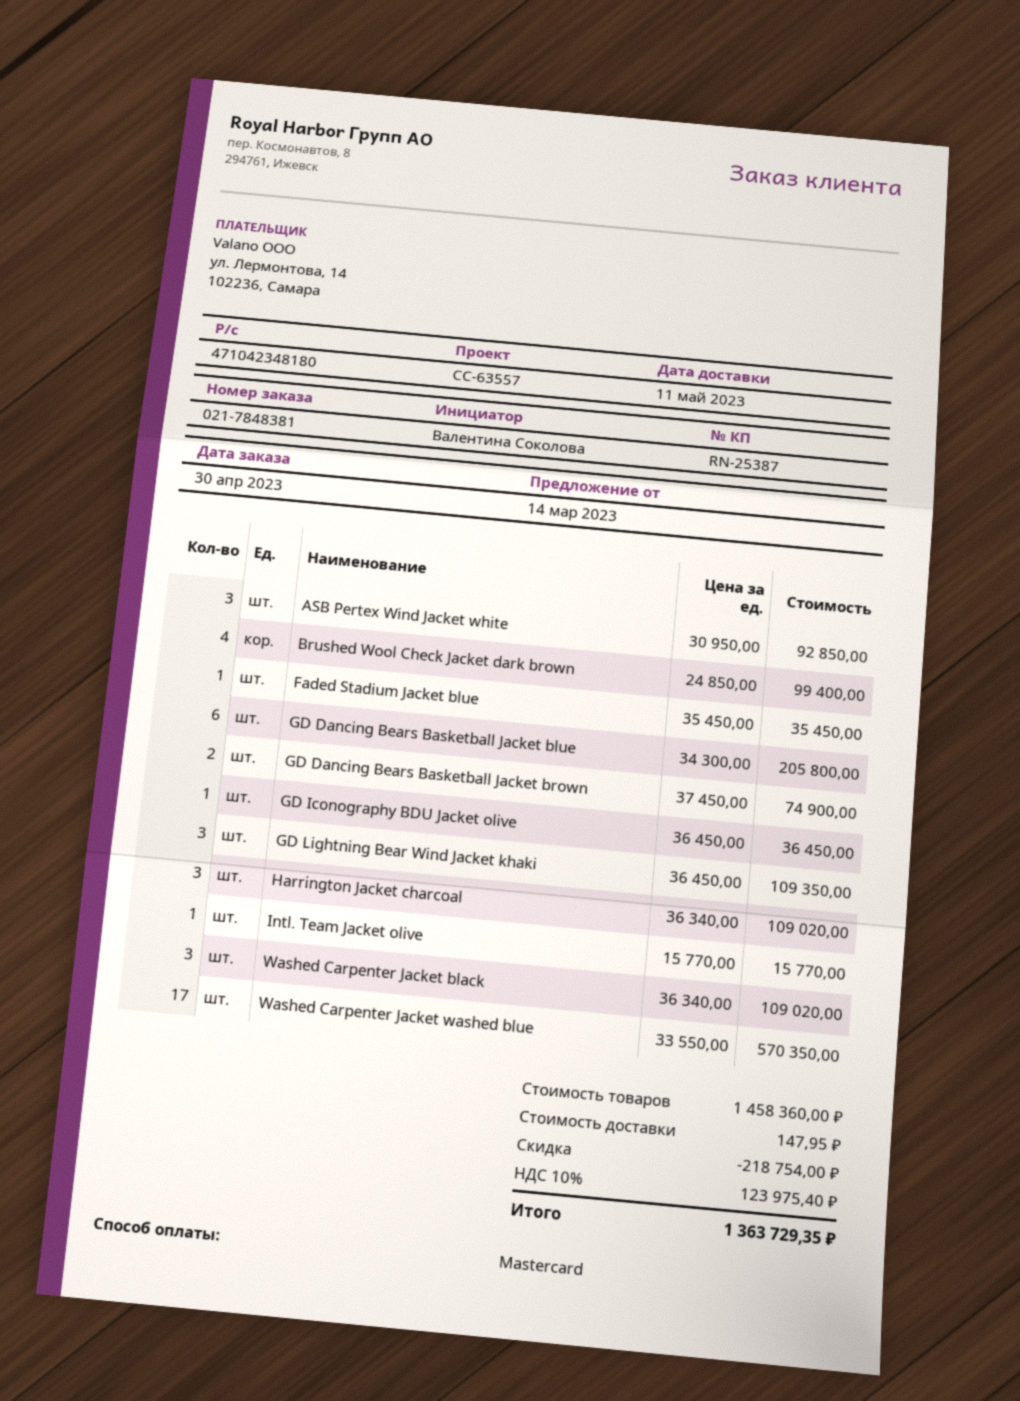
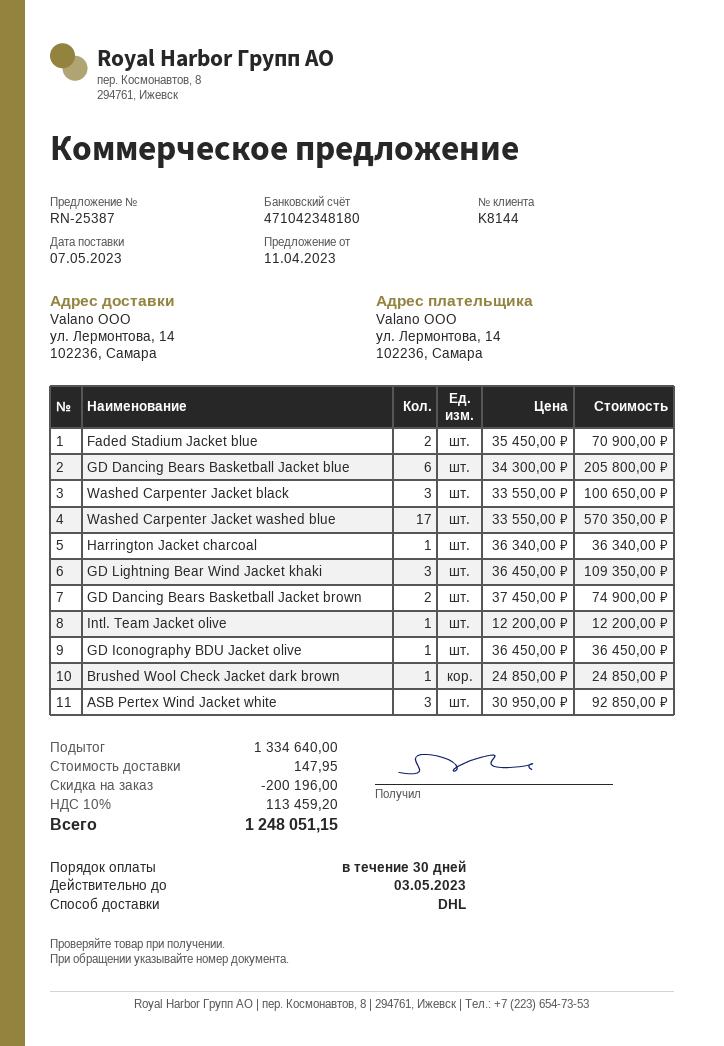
quote date: 2023-03-14 -> 2023-04-11
delivery date: 2023-05-11 -> 2023-05-07
Brushed Wool Check Jacket dark brown: 4 x 24850.00 = 99400.00 -> 1 x 24850.00 = 24850.00
Faded Stadium Jacket blue: 1 x 35450.00 = 35450.00 -> 2 x 35450.00 = 70900.00
Harrington Jacket charcoal: 3 x 36340.00 = 109020.00 -> 1 x 36340.00 = 36340.00
Intl. Team Jacket olive: 1 x 15770.00 = 15770.00 -> 1 x 12200.00 = 12200.00
Washed Carpenter Jacket black: 3 x 36340.00 = 109020.00 -> 3 x 33550.00 = 100650.00
subtotal: 1458360.00 -> 1334640.00
discount: 218754.00 -> 200196.00
tax: 10% = 123975.40 -> 10% = 113459.20
total: 1363729.35 -> 1248051.15

